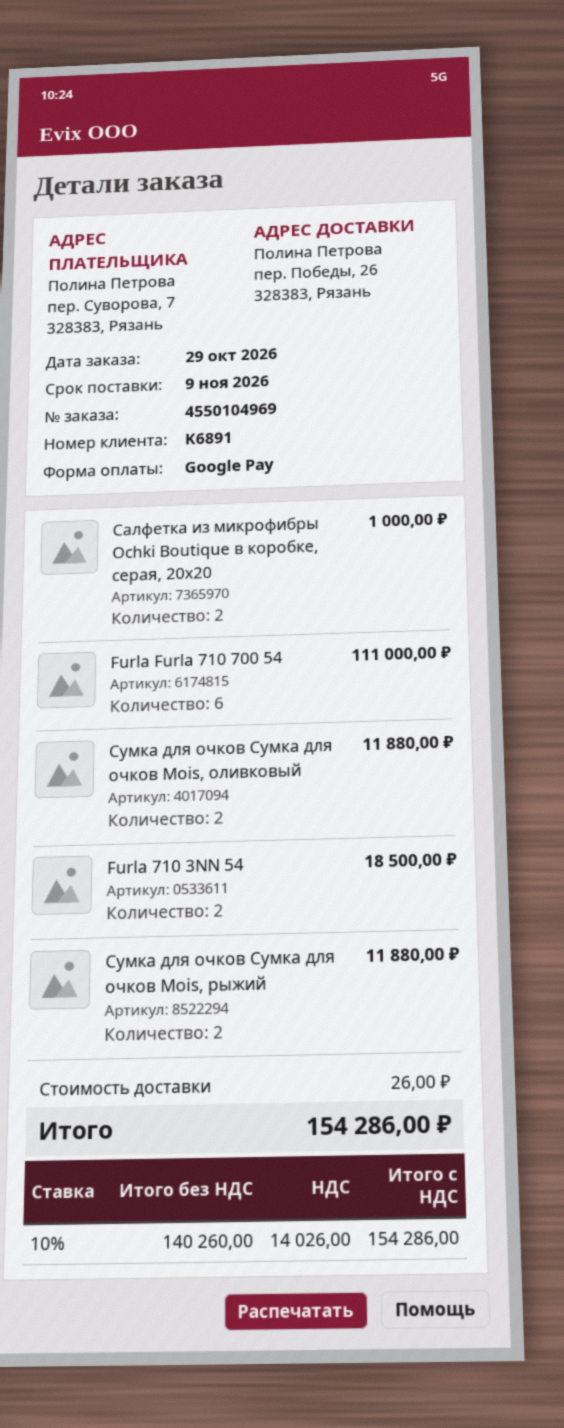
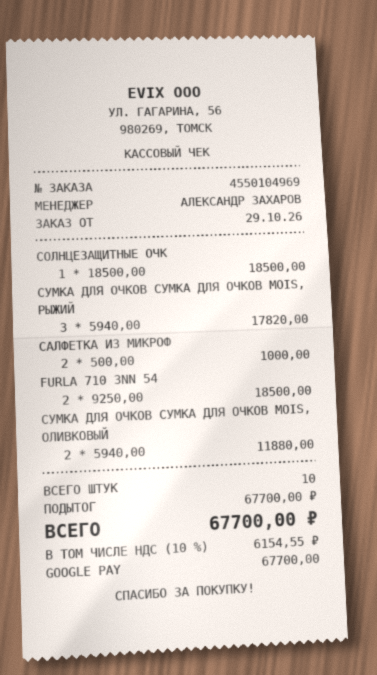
Furla Furla 710 700 54: 6 for 111000.00 -> none
Сумка для очков Сумка для очков Mois, рыжий: 2 for 11880.00 -> 3 for 17820.00
СОЛНЦЕЗАЩИТНЫЕ ОЧК: none -> 1 for 18500.00
shipping: 26.00 -> none
tax: 10% = 14026.00 -> 10% = 6154.55
total: 154286.00 -> 67700.00

